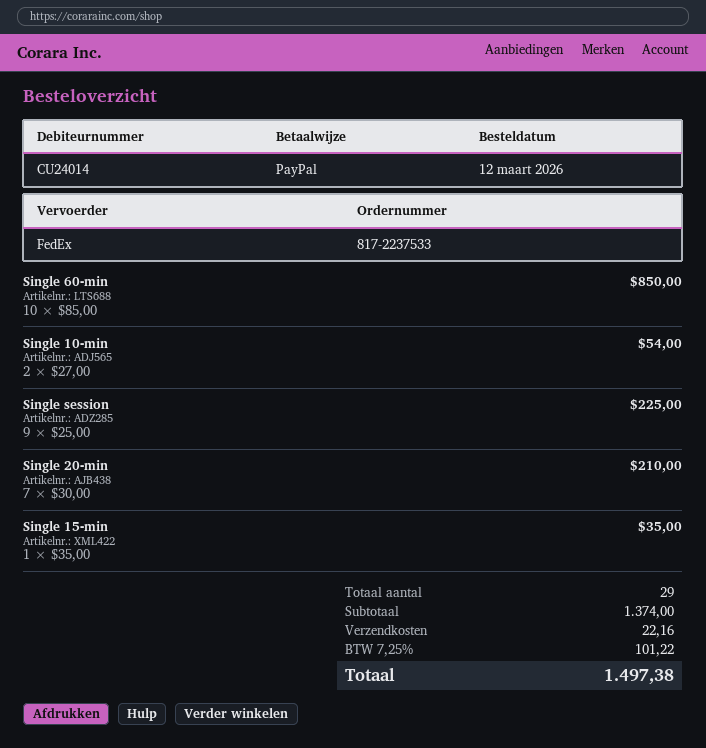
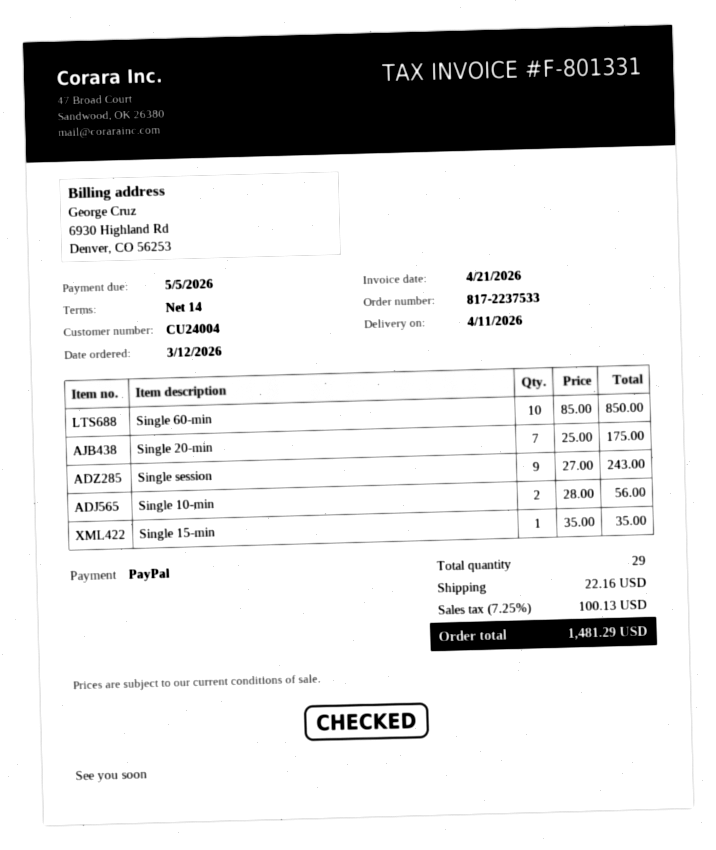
customer number: CU24014 -> CU24004
Single 10-min: 2 x 27.00 = 54.00 -> 2 x 28.00 = 56.00
Single session: 9 x 25.00 = 225.00 -> 9 x 27.00 = 243.00
Single 20-min: 7 x 30.00 = 210.00 -> 7 x 25.00 = 175.00
tax: 7.25% = 101.22 -> 7.25% = 100.13
total: 1497.38 -> 1481.29

